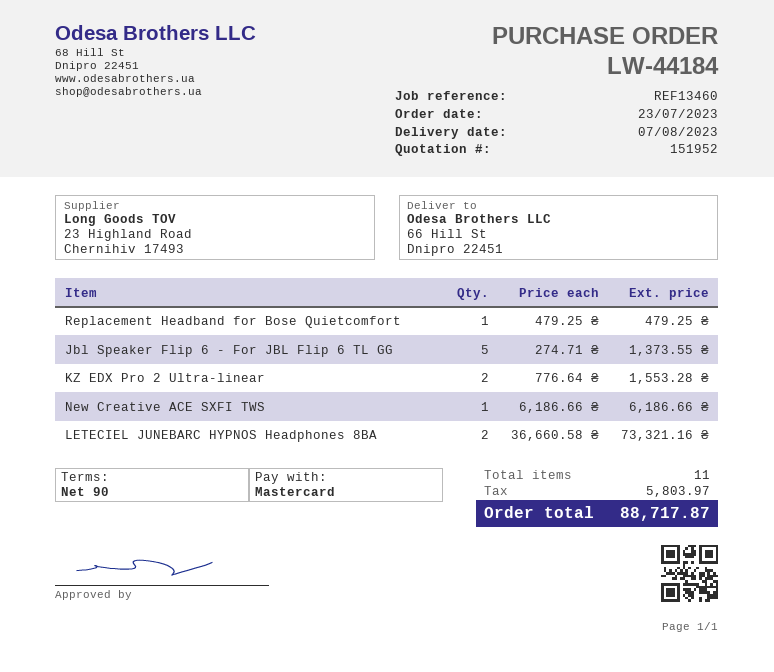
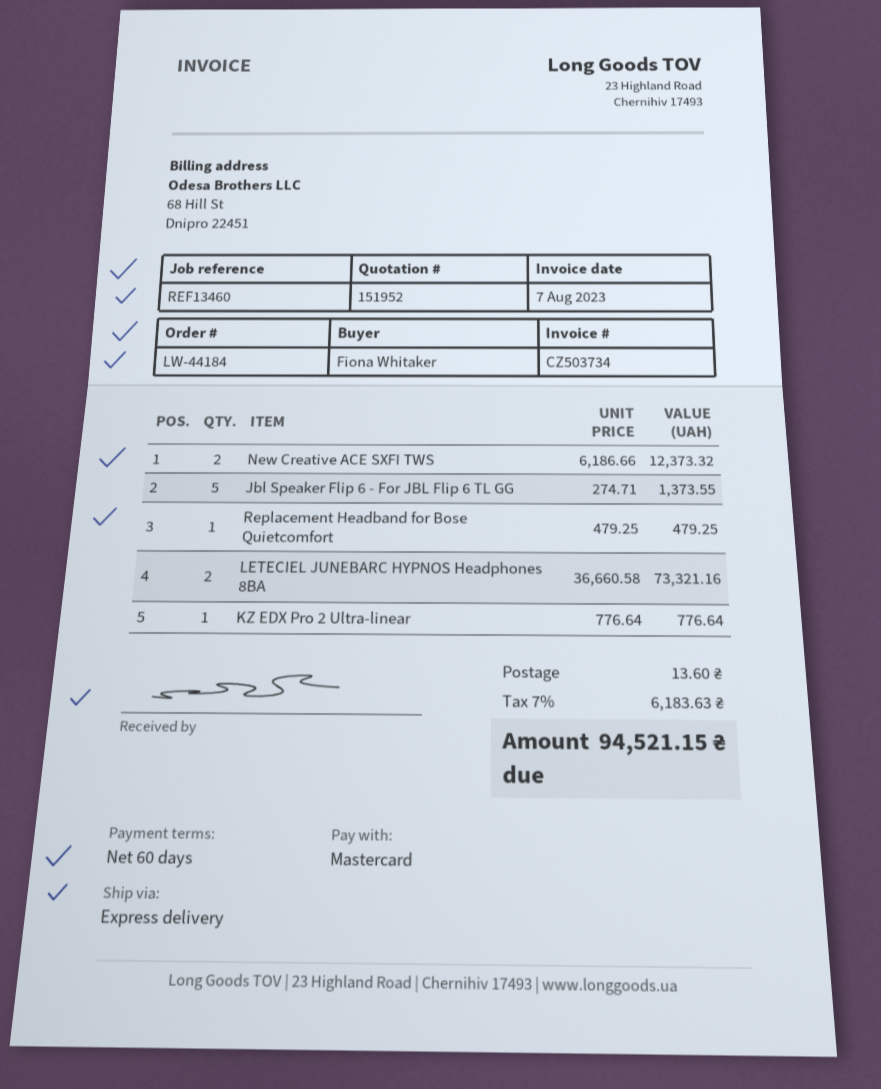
payment terms: 90 days -> 60 days
KZ EDX Pro 2 Ultra-linear: 2 x 776.64 = 1553.28 -> 1 x 776.64 = 776.64
New Creative ACE SXFI TWS: 1 x 6186.66 = 6186.66 -> 2 x 6186.66 = 12373.32
shipping: none -> 13.60
tax: 5803.97 -> 6183.63
total: 88717.87 -> 94521.15

